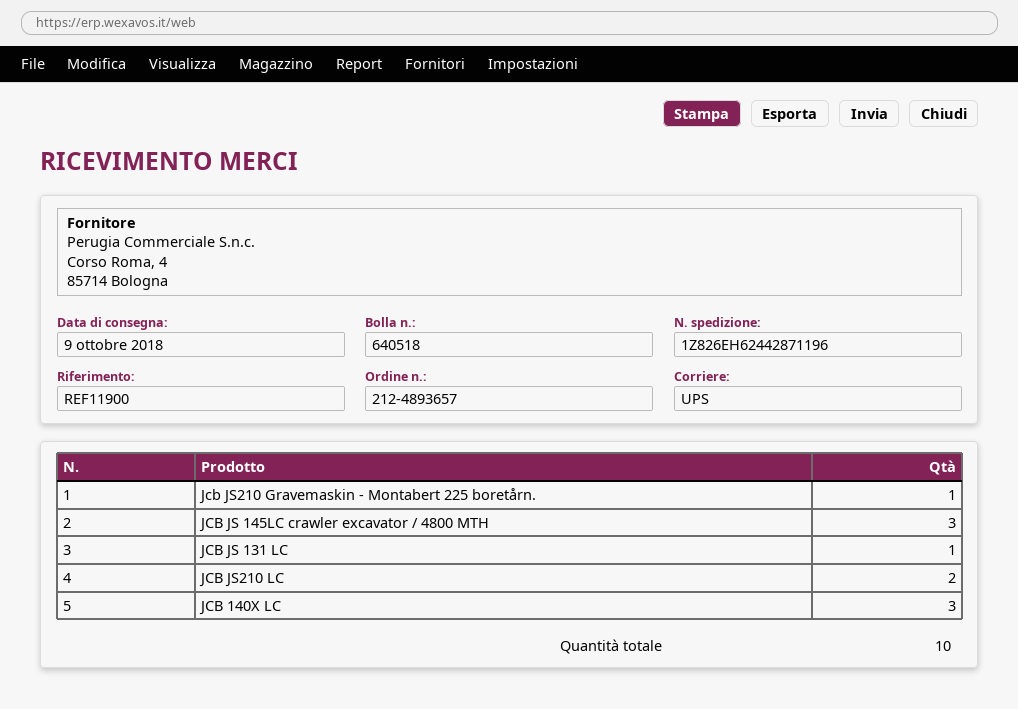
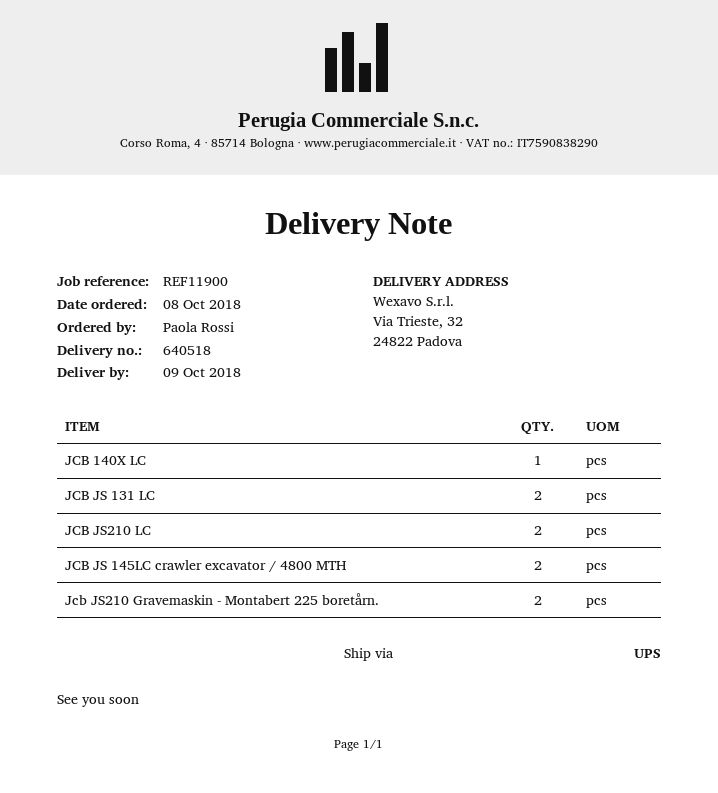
Jcb JS210 Gravemaskin - Montabert 225 boretårn.: 1 -> 2
JCB JS 145LC crawler excavator / 4800 MTH: 3 -> 2
JCB JS 131 LC: 1 -> 2
JCB 140X LC: 3 -> 1

